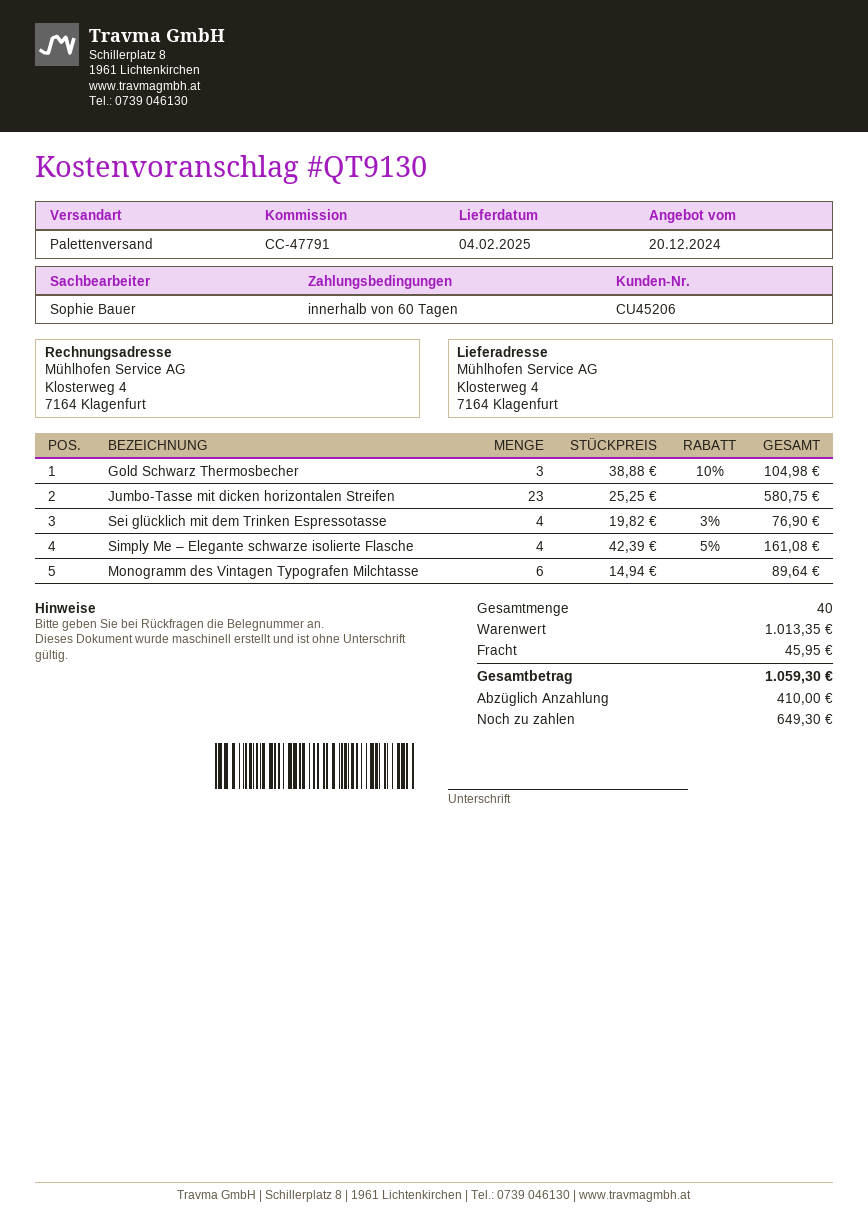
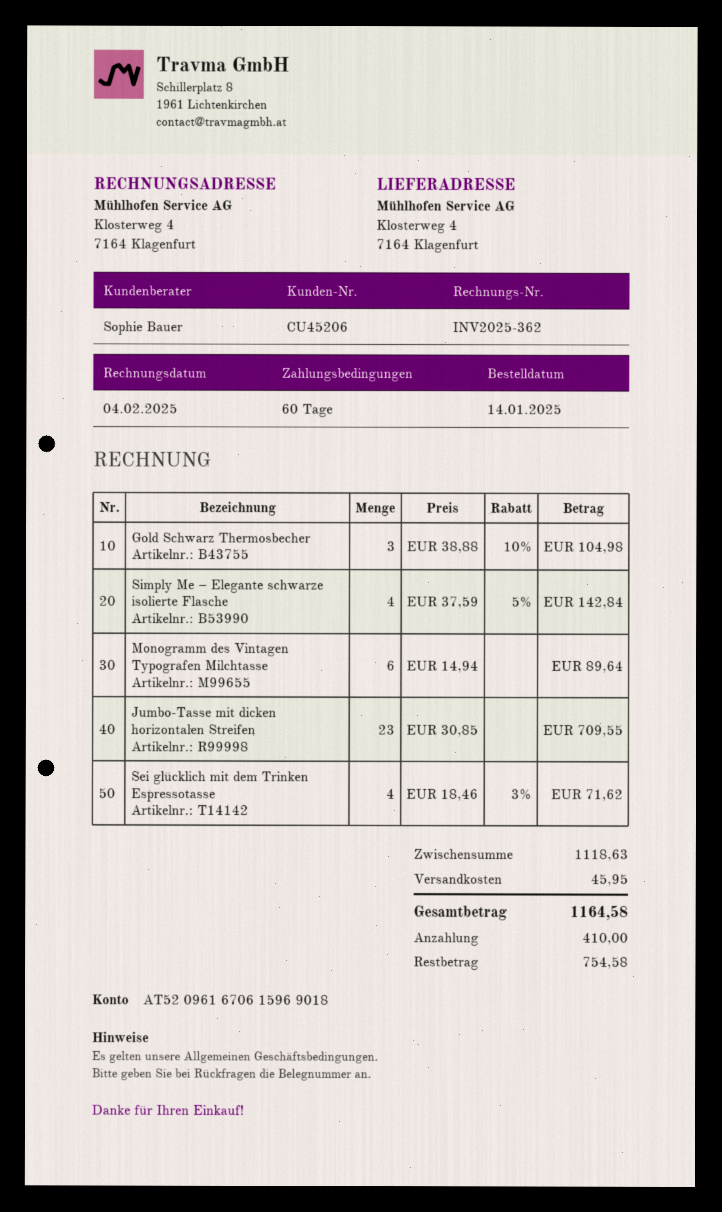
Jumbo-Tasse mit dicken horizontalen Streifen: 23 x 25.25 = 580.75 -> 23 x 30.85 = 709.55
Sei glücklich mit dem Trinken Espressotasse: 4 x 19.82 - 3% = 76.90 -> 4 x 18.46 - 3% = 71.62
Simply Me – Elegante schwarze isolierte Flasche: 4 x 42.39 - 5% = 161.08 -> 4 x 37.59 - 5% = 142.84
subtotal: 1013.35 -> 1118.63
total: 1059.30 -> 1164.58
balance: 649.30 -> 754.58

